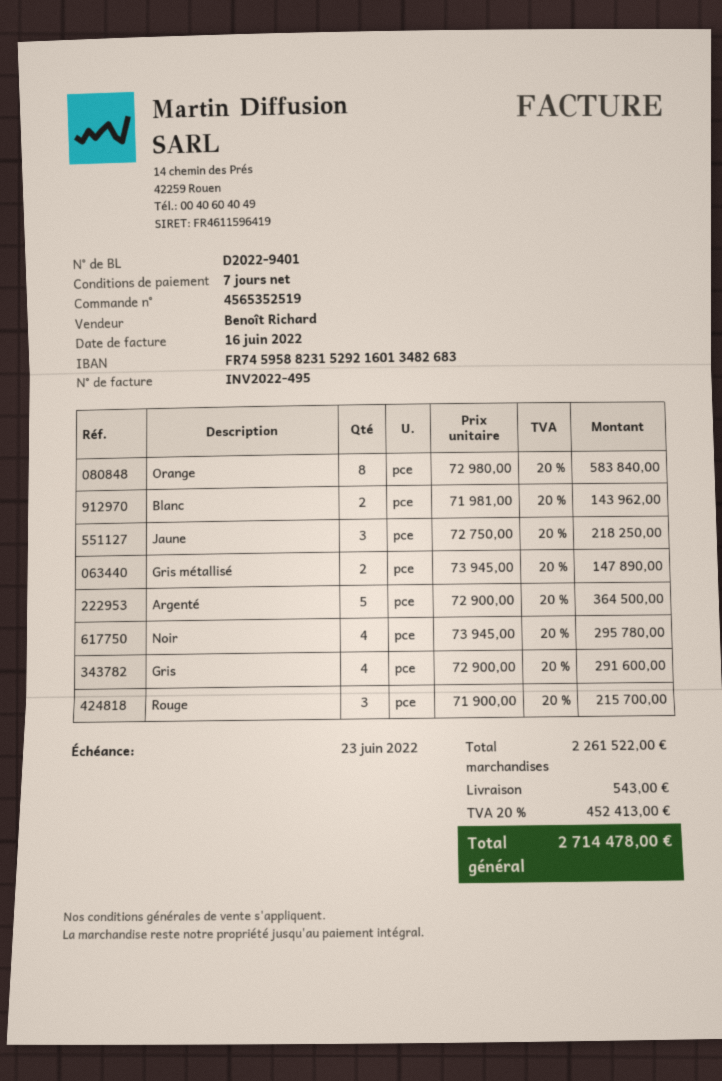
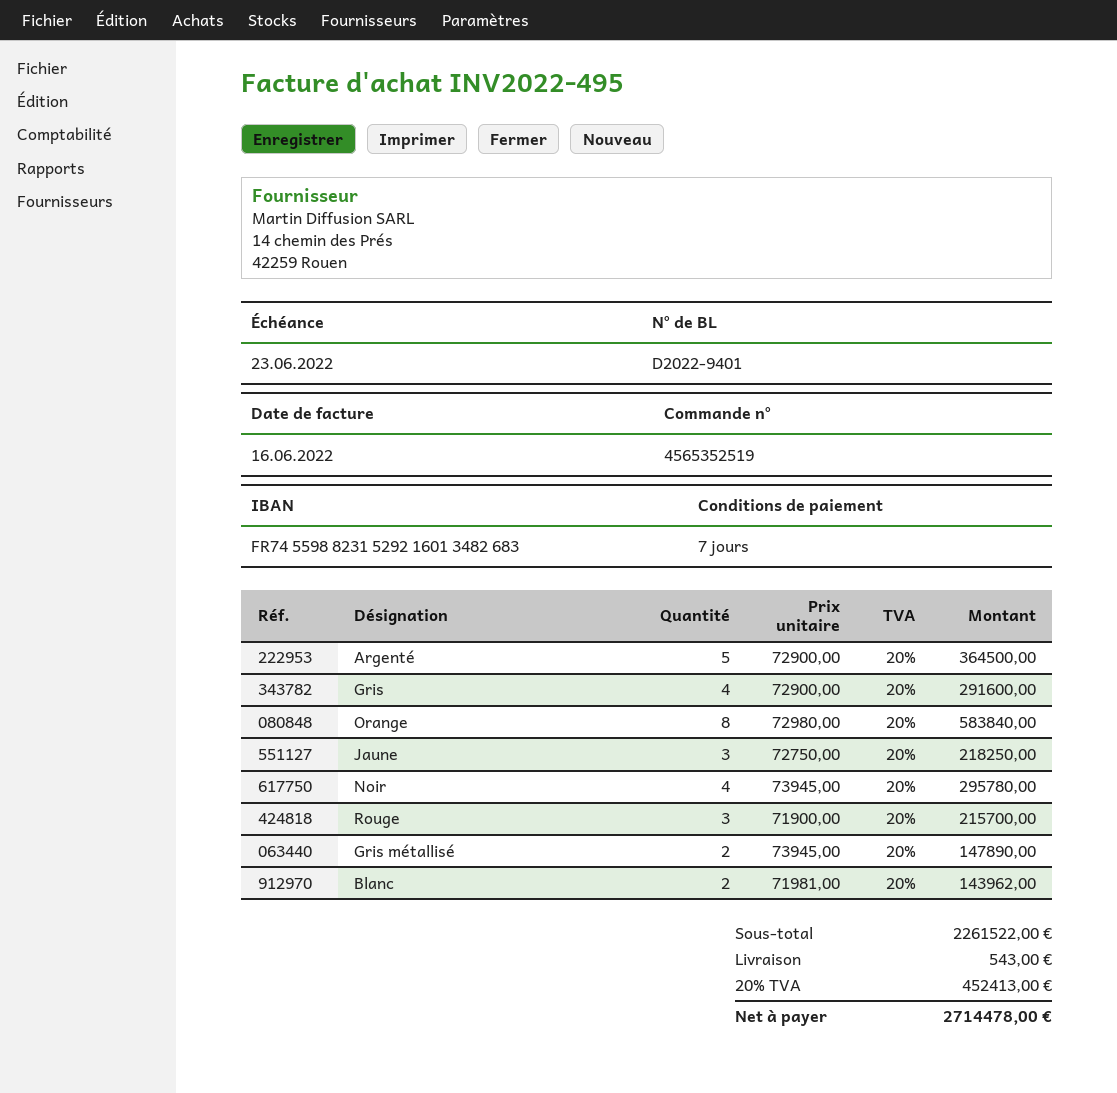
bank account: FR7459588231529216013482683 -> FR7455988231529216013482683

